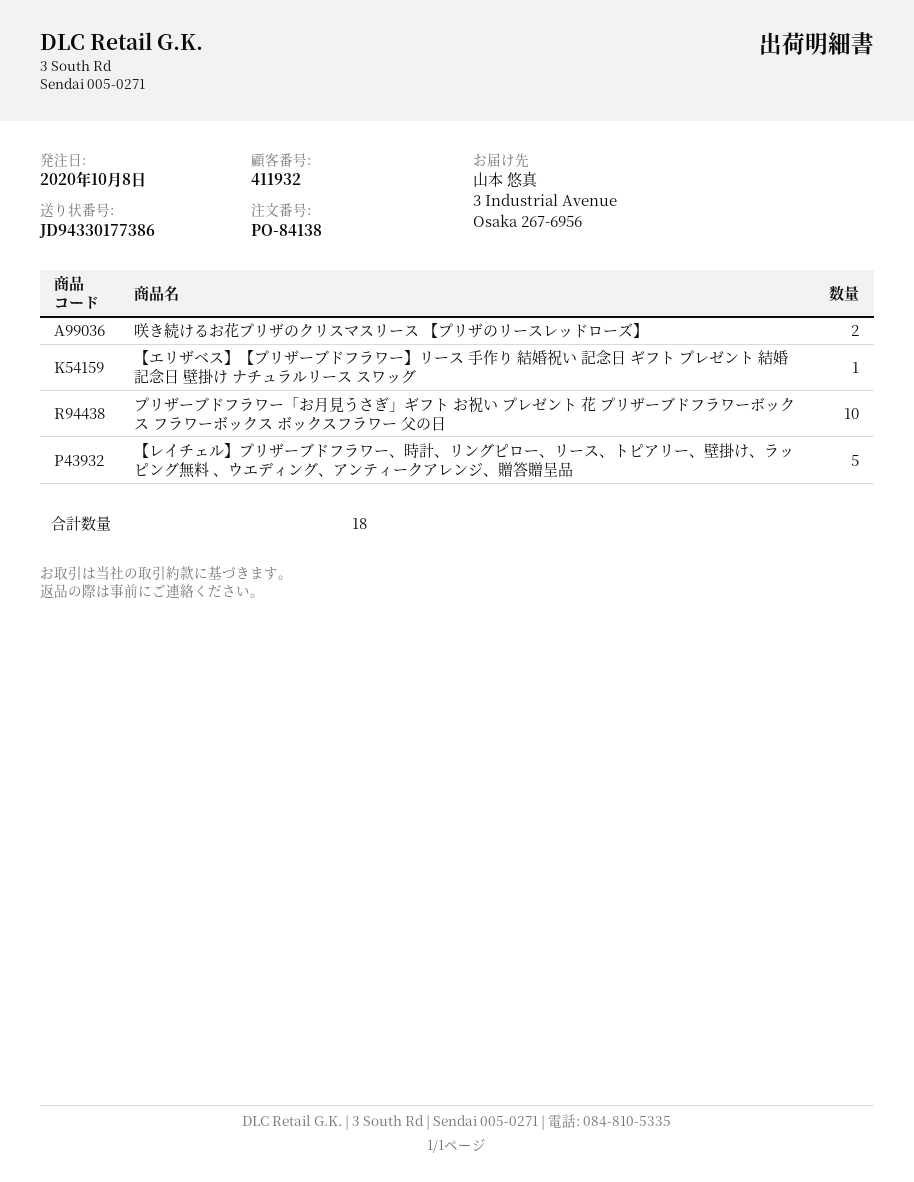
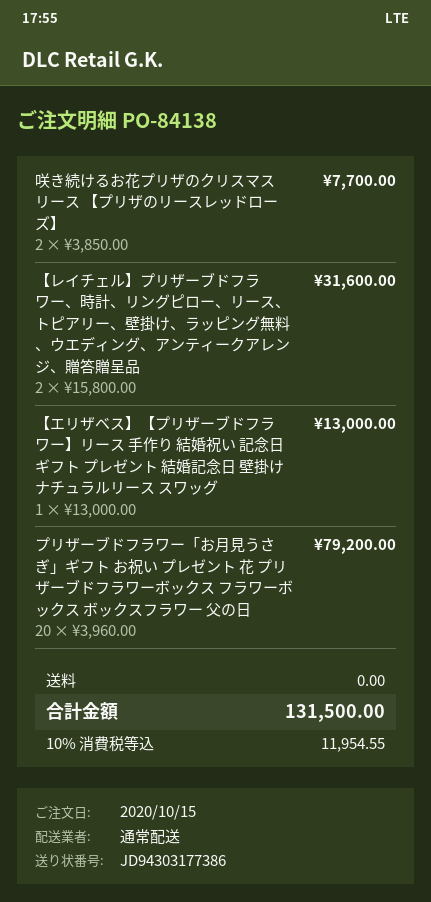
order date: 2020-10-08 -> 2020-10-15
tracking number: JD94330177386 -> JD94303177386
プリザーブドフラワー「お月見うさぎ」ギフト お祝い プレゼント 花 プリザーブドフラワーボックス フラワーボックス ボックスフラワー 父の日: 10 -> 20
【レイチェル】プリザーブドフラワー、時計、リングピロー、リース、トピアリー、壁掛け、ラッピング無料 、ウエディング、アンティークアレンジ、贈答贈呈品: 5 -> 2

